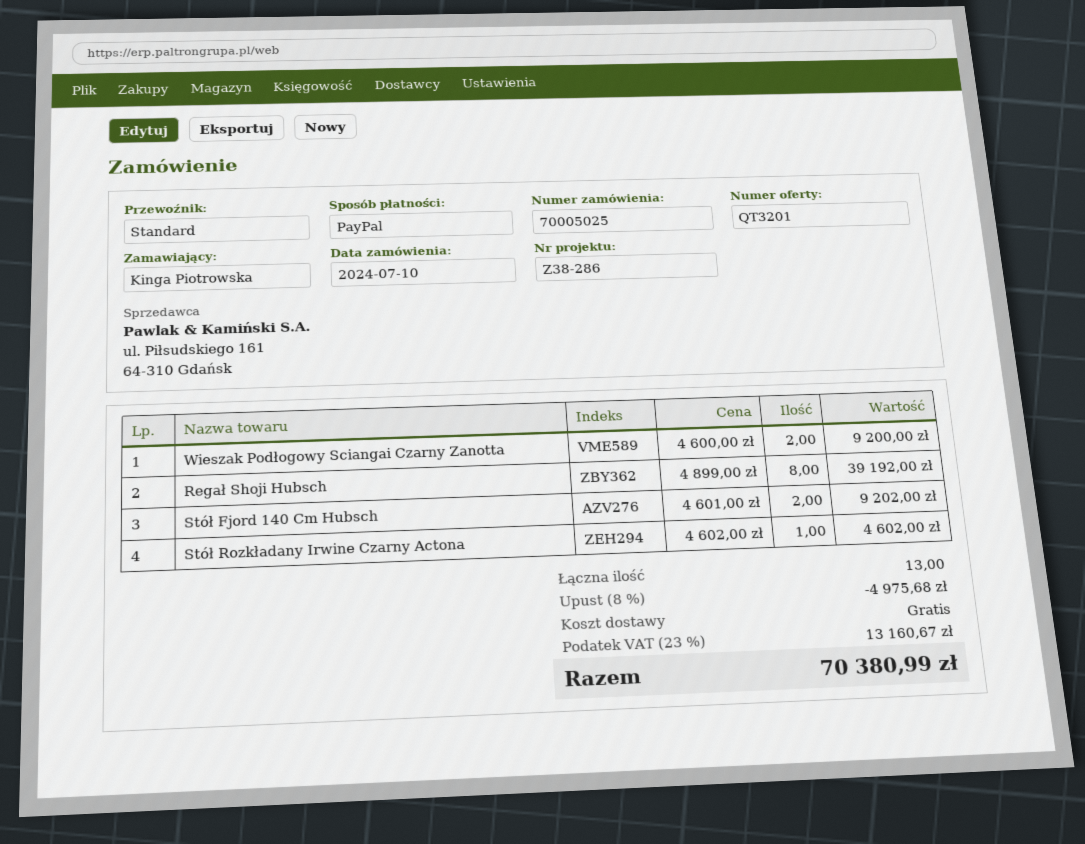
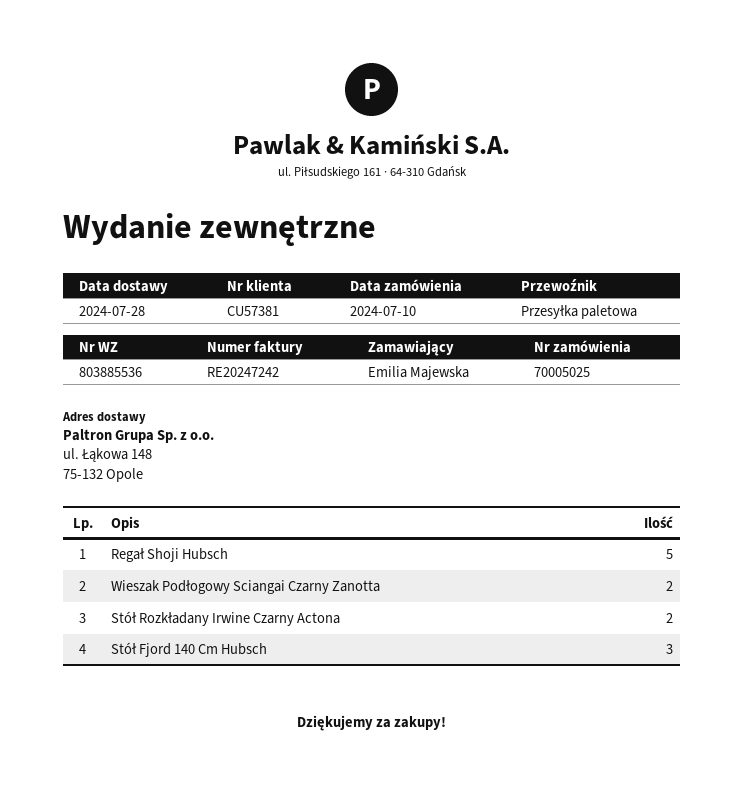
ordered by: Kinga Piotrowska -> Emilia Majewska
shipping method: standard -> pallet freight
Regał Shoji Hubsch: 8 -> 5
Stół Fjord 140 Cm Hubsch: 2 -> 3
Stół Rozkładany Irwine Czarny Actona: 1 -> 2

